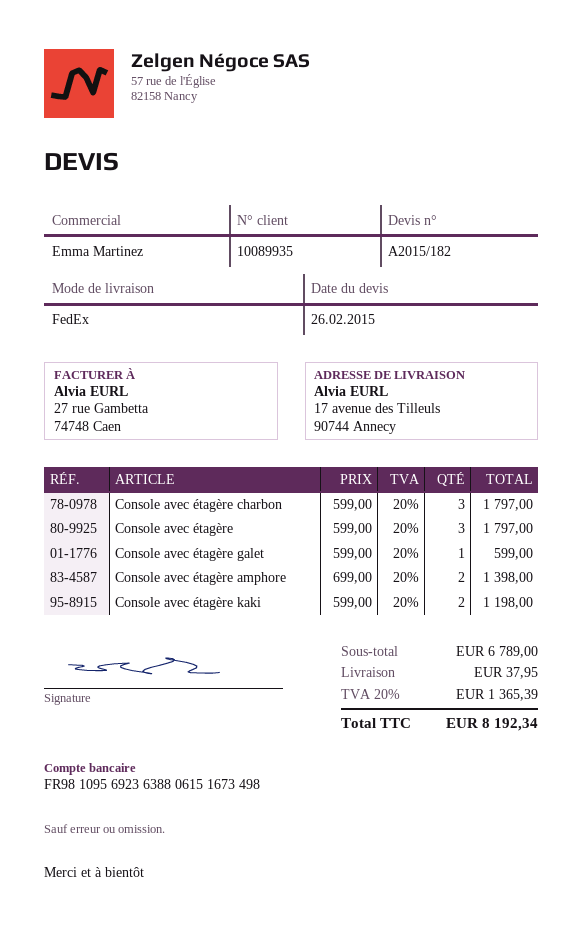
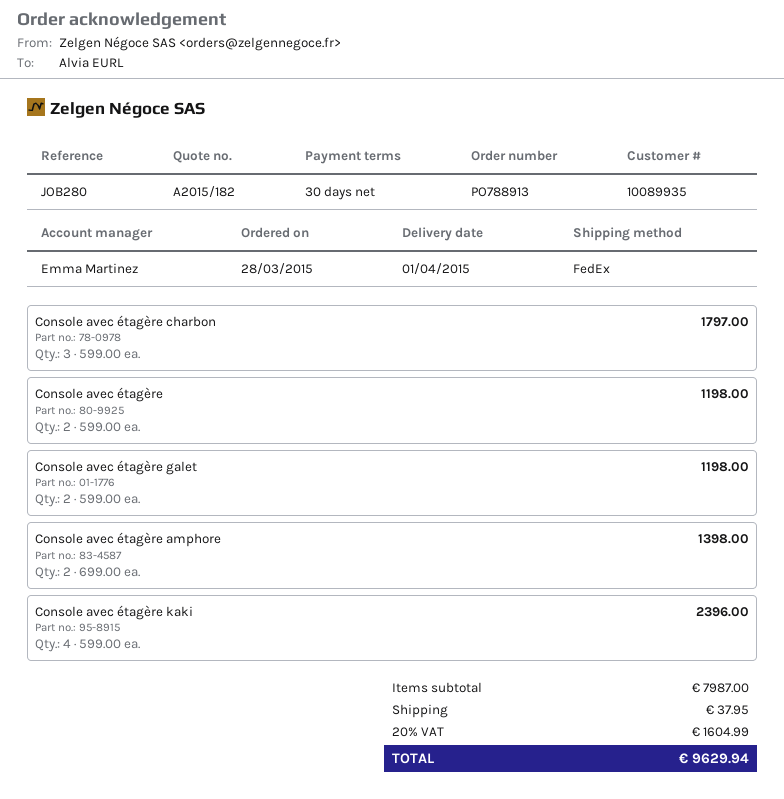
Console avec étagère: 3 x 599.00 = 1797.00 -> 2 x 599.00 = 1198.00
Console avec étagère galet: 1 x 599.00 = 599.00 -> 2 x 599.00 = 1198.00
Console avec étagère kaki: 2 x 599.00 = 1198.00 -> 4 x 599.00 = 2396.00
subtotal: 6789.00 -> 7987.00
tax: 20% = 1365.39 -> 20% = 1604.99
total: 8192.34 -> 9629.94

